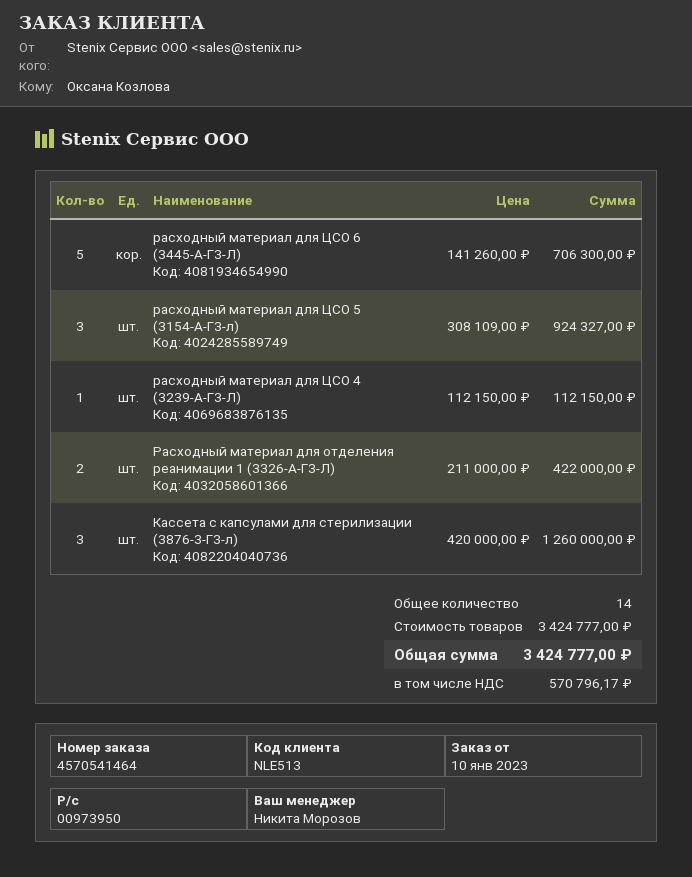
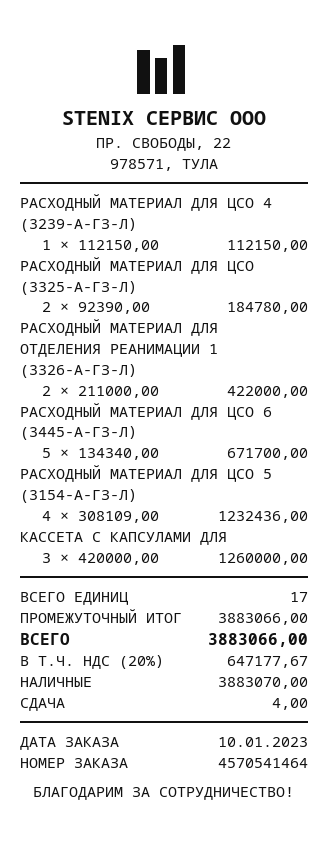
расходный материал для ЦСО 6 (3445-А-ГЗ-Л): 5 x 141260.00 = 706300.00 -> 5 x 134340.00 = 671700.00
расходный материал для ЦСО 5 (3154-А-ГЗ-л): 3 x 308109.00 = 924327.00 -> 4 x 308109.00 = 1232436.00
РАСХОДНЫЙ МАТЕРИАЛ ДЛЯ ЦСО (3325-А-ГЗ-Л): none -> 2 x 92390.00 = 184780.00
total quantity: 14 -> 17
subtotal: 3424777.00 -> 3883066.00
tax: 570796.17 -> 647177.67
total: 3424777.00 -> 3883066.00

